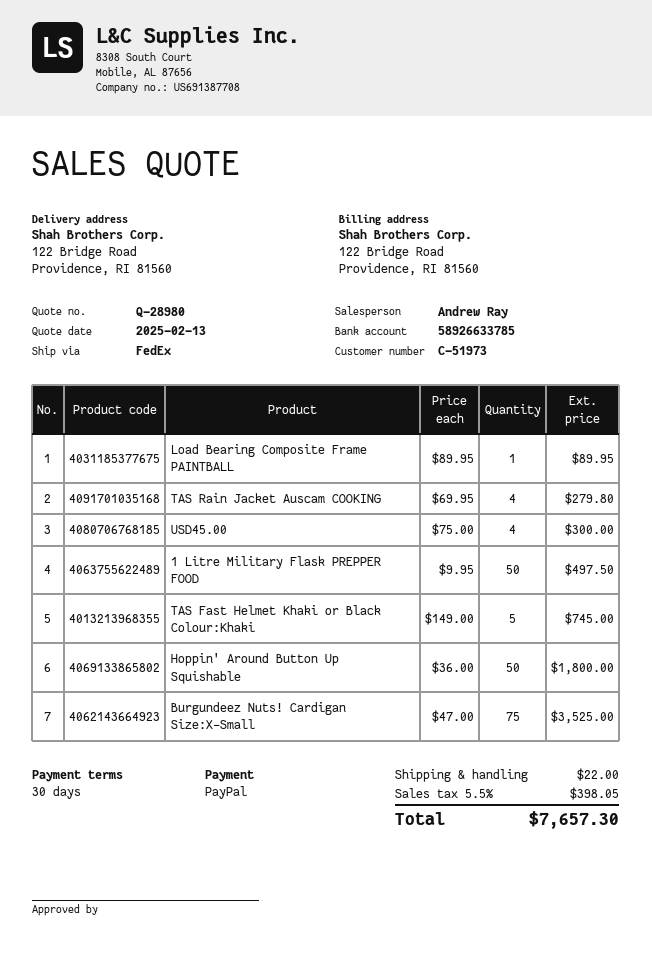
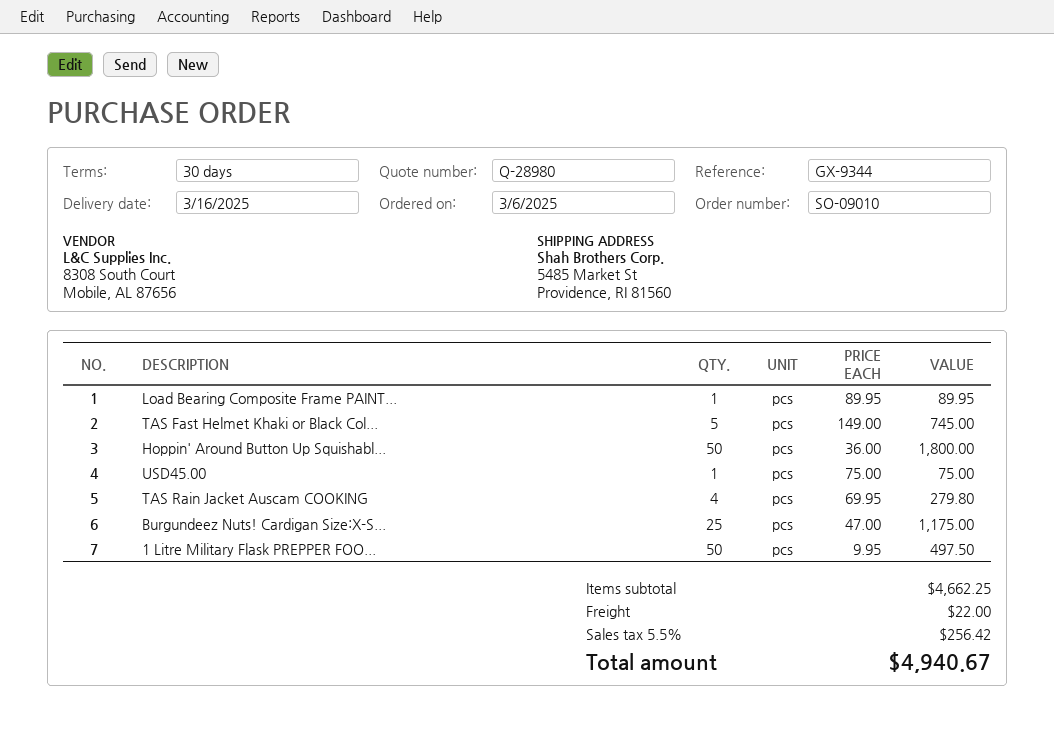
ship to: 122 Bridge Road, Providence, RI 81560 -> 5485 Market St, Providence, RI 81560
USD45.00: 4 x 75.00 = 300.00 -> 1 x 75.00 = 75.00
Burgundeez Nuts! Cardigan Size:X-Small: 75 x 47.00 = 3525.00 -> 25 x 47.00 = 1175.00
tax: 5.5% = 398.05 -> 5.5% = 256.42
total: 7657.30 -> 4940.67

